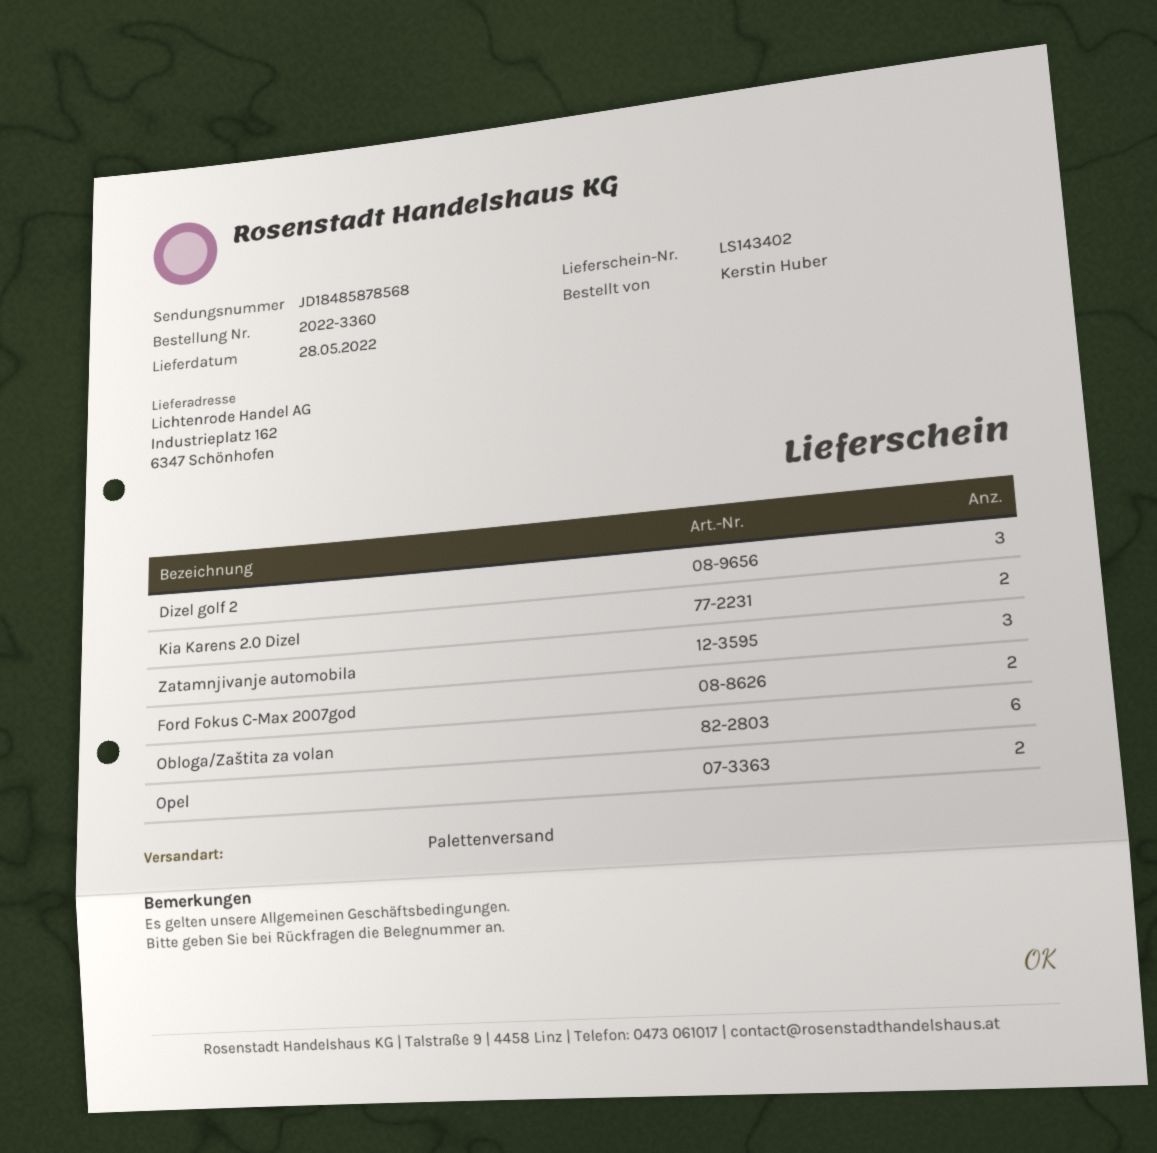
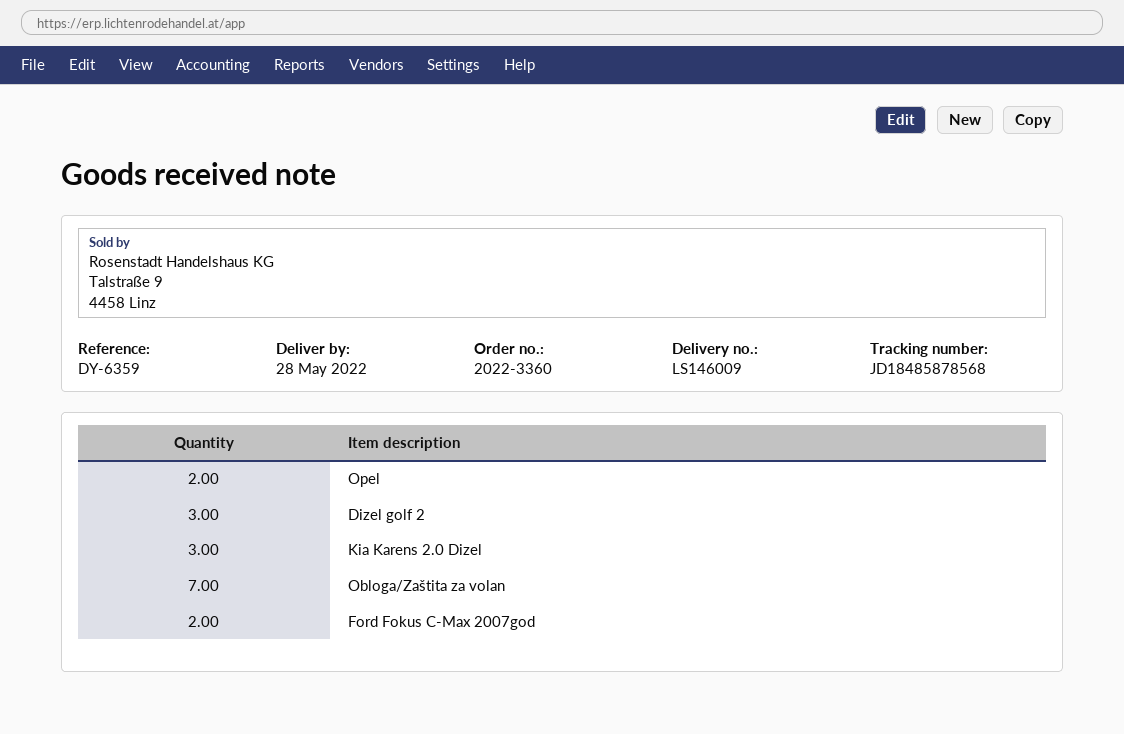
delivery note number: LS143402 -> LS146009
Kia Karens 2.0 Dizel: 2 -> 3
Zatamnjivanje automobila: 3 -> none
Obloga/Zaštita za volan: 6 -> 7

